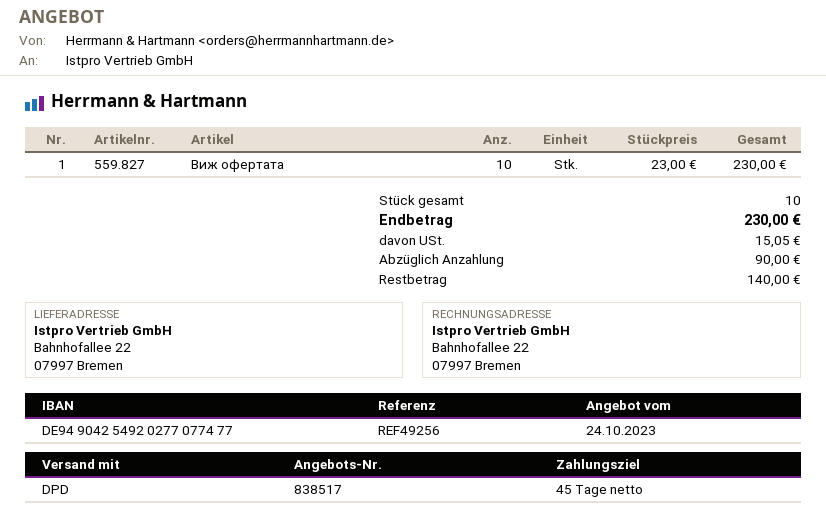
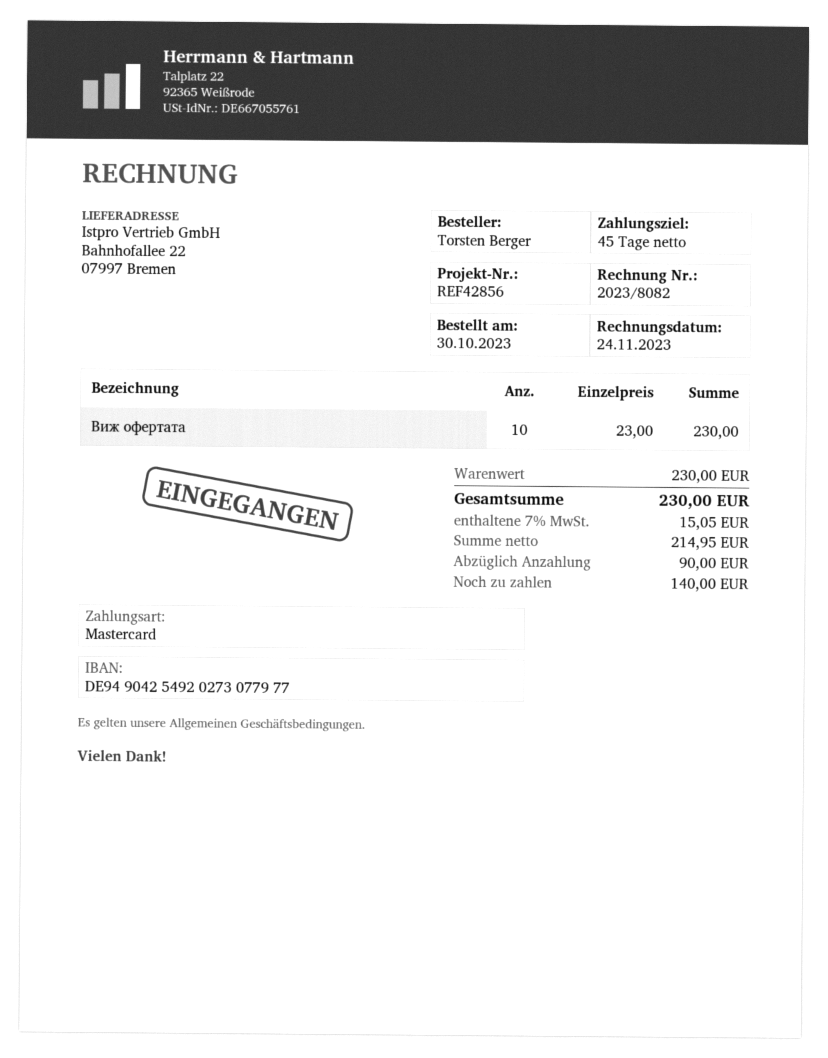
reference: REF49256 -> REF42856
bank account: DE94904254920277077477 -> DE94904254920273077977

